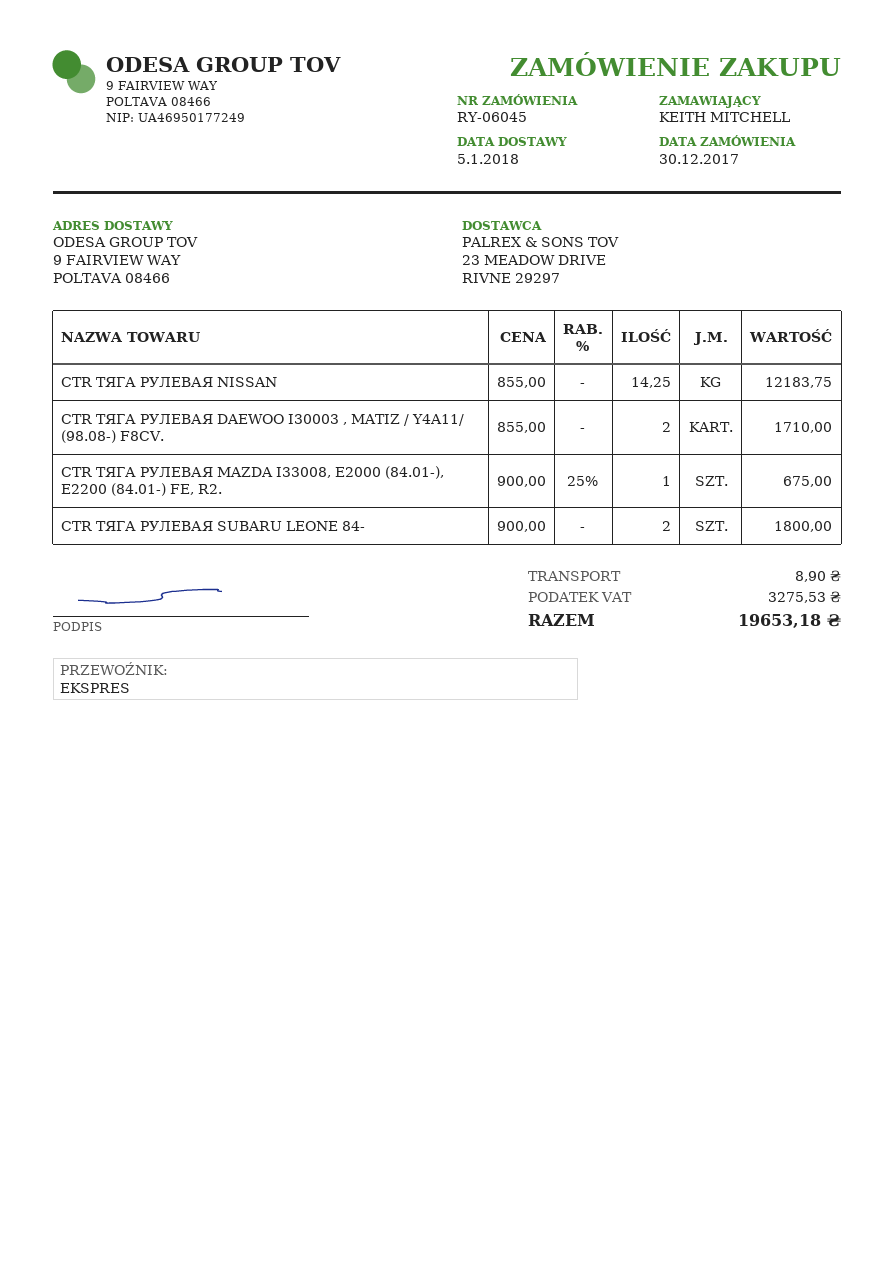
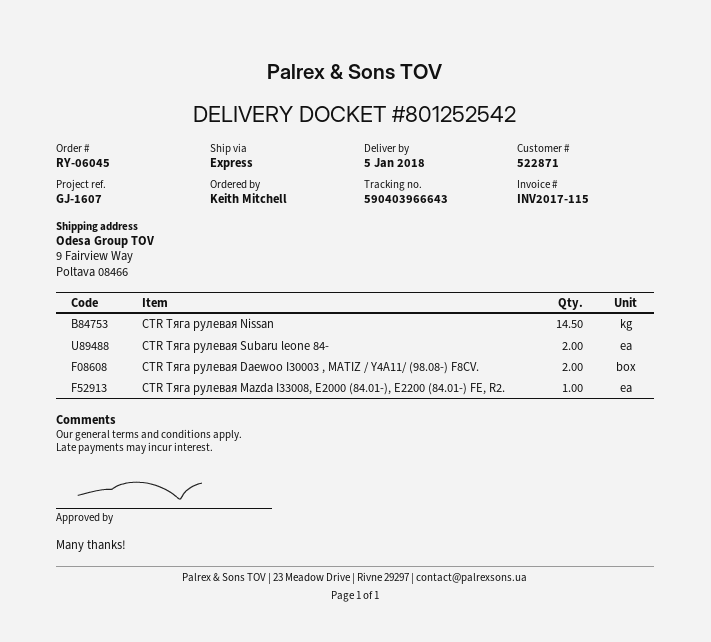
CTR ТЯГА РУЛЕВАЯ NISSAN: 14.25 -> 14.5

